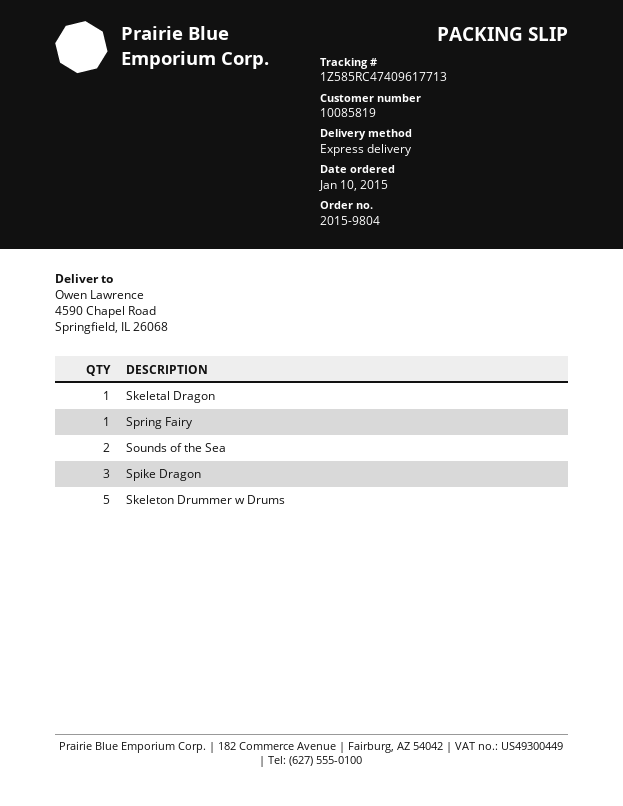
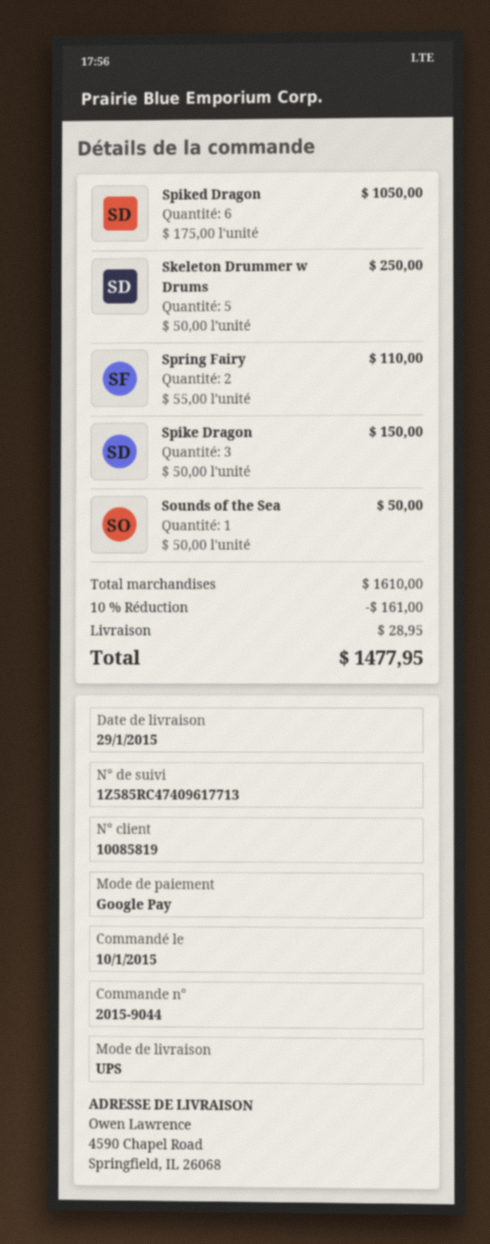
order number: 2015-9804 -> 2015-9044
shipping method: express -> UPS
Skeletal Dragon: 1 -> none
Spring Fairy: 1 -> 2
Sounds of the Sea: 2 -> 1
Spiked Dragon: none -> 6

